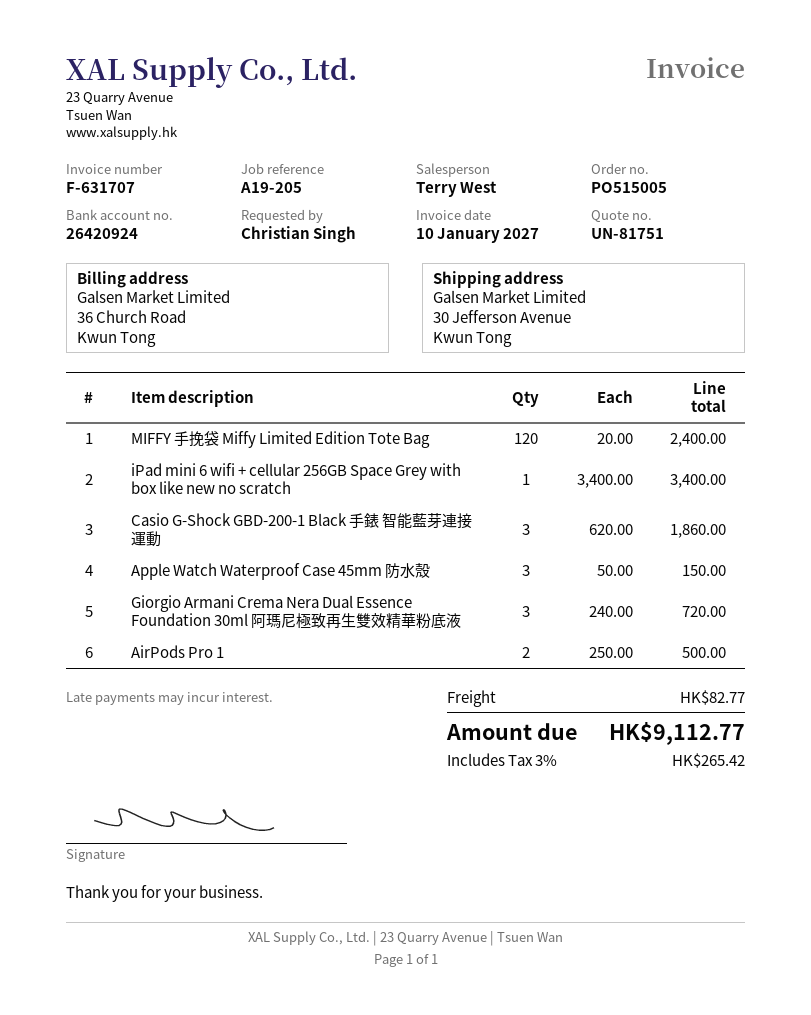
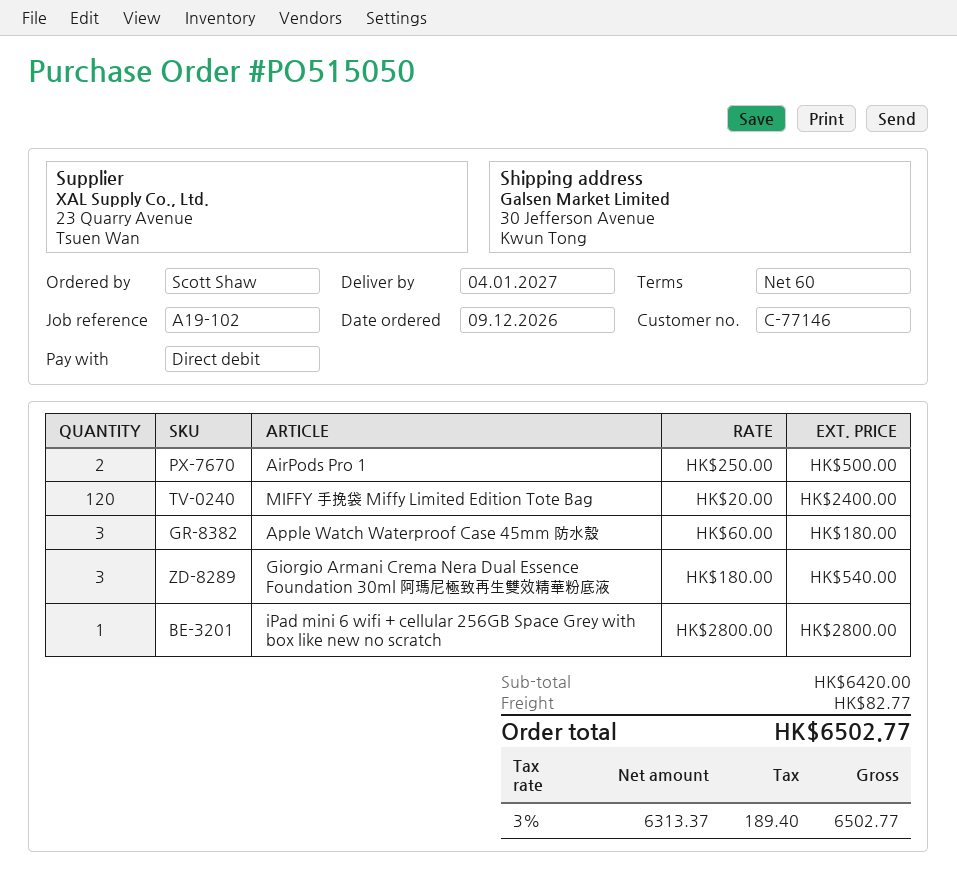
order number: PO515005 -> PO515050
reference: A19-205 -> A19-102
ordered by: Christian Singh -> Scott Shaw
iPad mini 6 wifi + cellular 256GB Space Grey with box like new no scratch: 1 x 3400.00 = 3400.00 -> 1 x 2800.00 = 2800.00
Casio G-Shock GBD-200-1 Black 手錶 智能藍芽連接 運動: 3 x 620.00 = 1860.00 -> none
Apple Watch Waterproof Case 45mm 防水殼: 3 x 50.00 = 150.00 -> 3 x 60.00 = 180.00
Giorgio Armani Crema Nera Dual Essence Foundation 30ml 阿瑪尼極致再生雙效精華粉底液: 3 x 240.00 = 720.00 -> 3 x 180.00 = 540.00
tax: 3% = 265.42 -> 3% = 189.40
total: 9112.77 -> 6502.77

